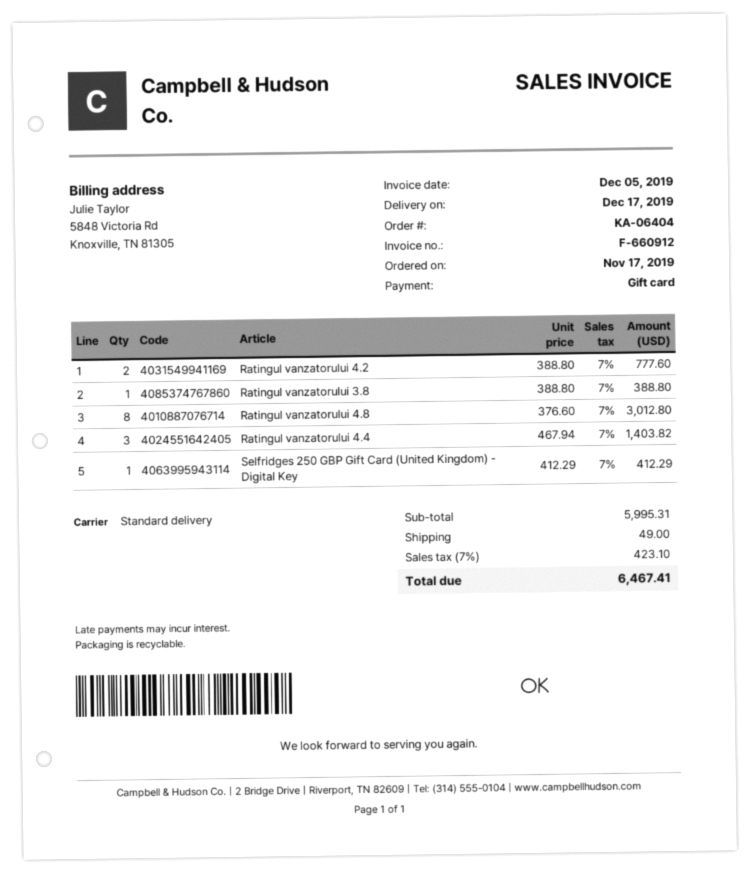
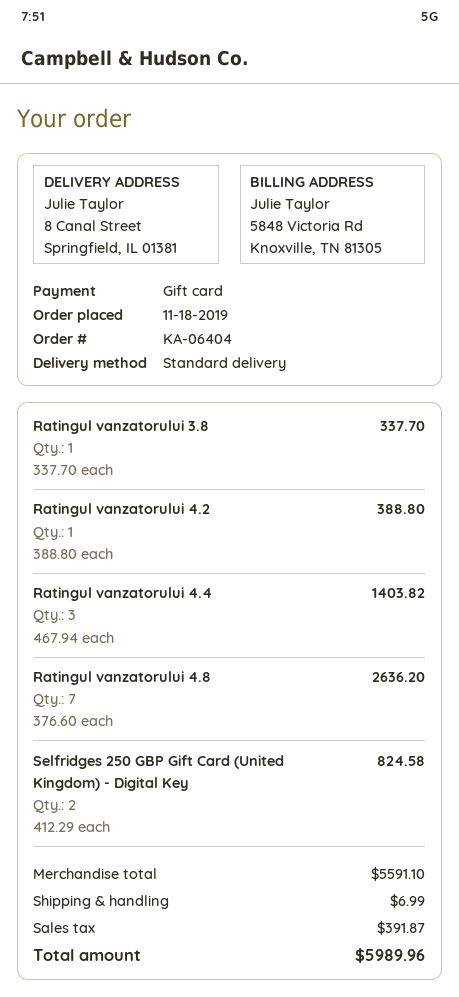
order date: 2019-11-17 -> 2019-11-18
Ratingul vanzatorului 4.2: 2 x 388.80 = 777.60 -> 1 x 388.80 = 388.80
Ratingul vanzatorului 3.8: 1 x 388.80 = 388.80 -> 1 x 337.70 = 337.70
Ratingul vanzatorului 4.8: 8 x 376.60 = 3012.80 -> 7 x 376.60 = 2636.20
Selfridges 250 GBP Gift Card (United Kingdom) - Digital Key: 1 x 412.29 = 412.29 -> 2 x 412.29 = 824.58
subtotal: 5995.31 -> 5591.10
shipping: 49.00 -> 6.99
tax: 423.10 -> 391.87
total: 6467.41 -> 5989.96

